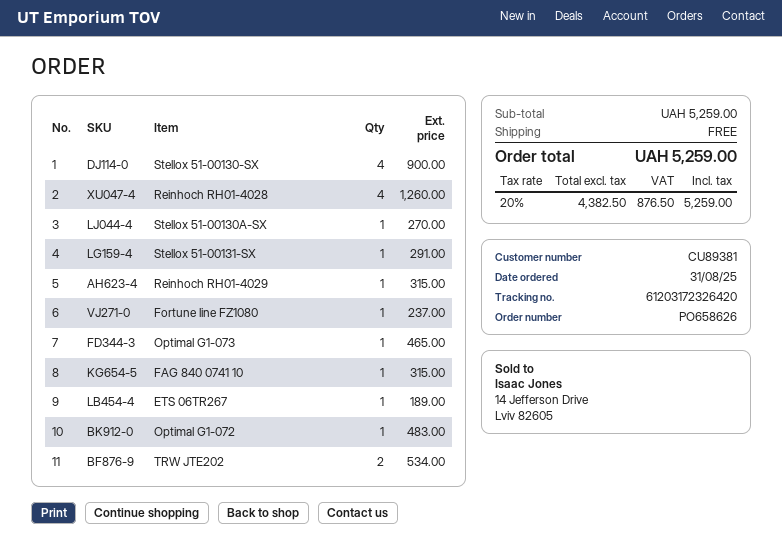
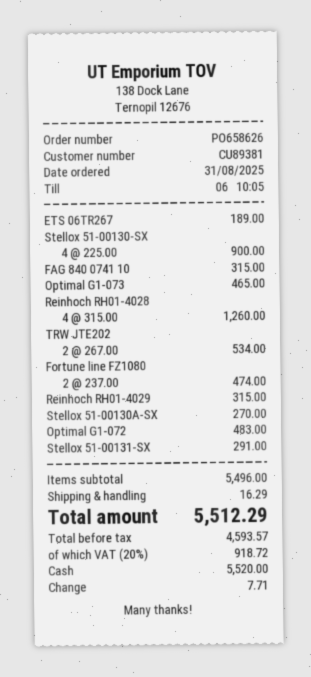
Fortune line FZ1080: 1 for 237.00 -> 2 for 474.00
subtotal: 5259.00 -> 5496.00
shipping: 0.00 -> 16.29
net: 4382.50 -> 4593.57
tax: 20% = 876.50 -> 20% = 918.72
total: 5259.00 -> 5512.29

